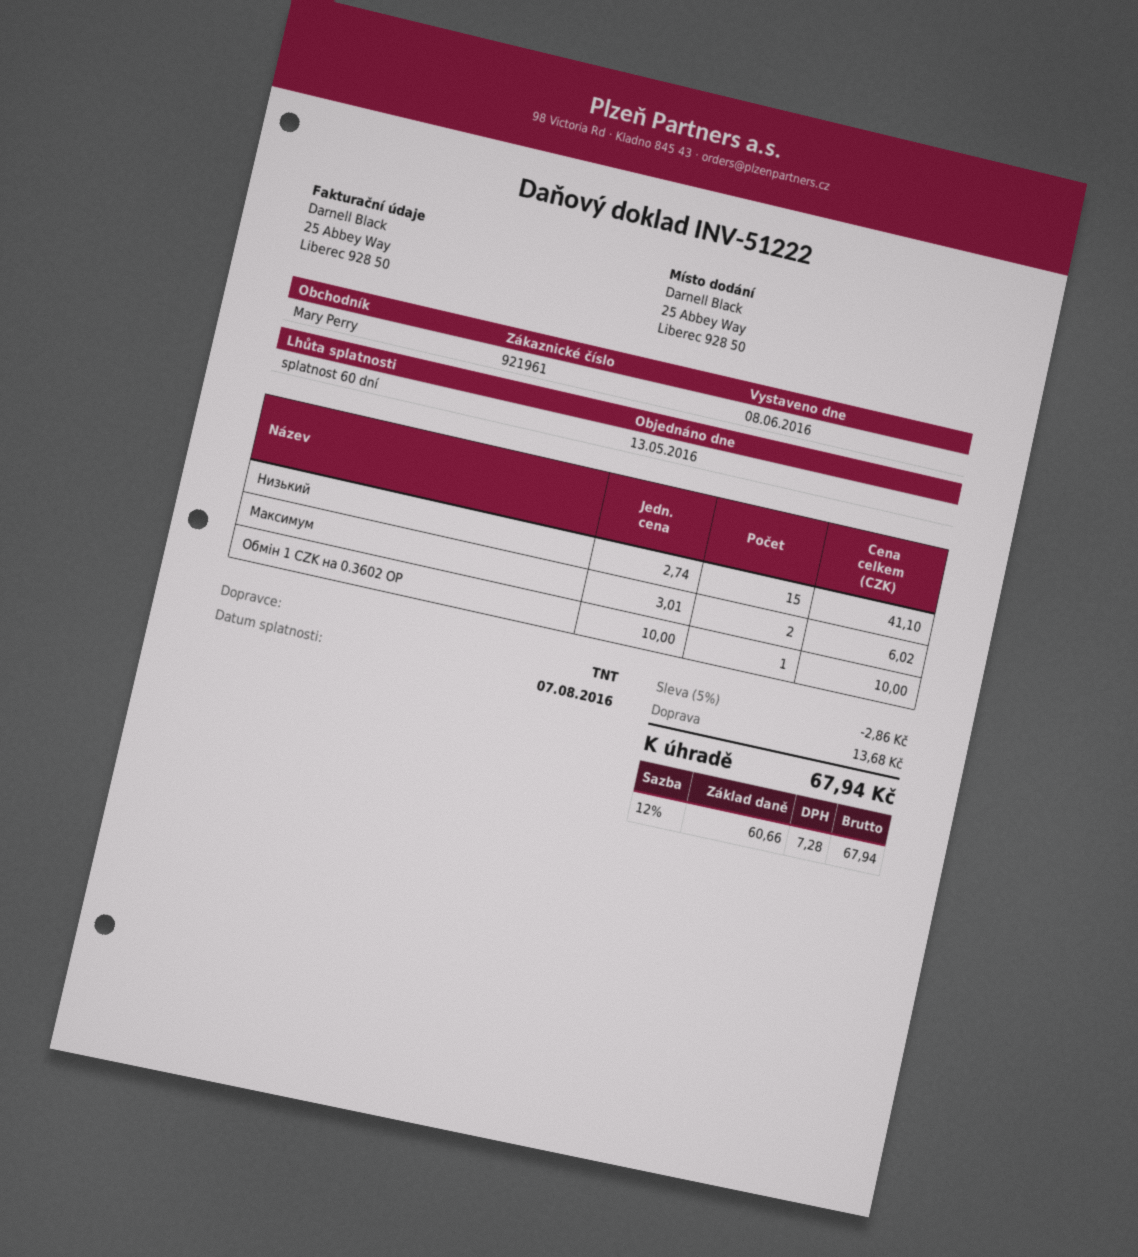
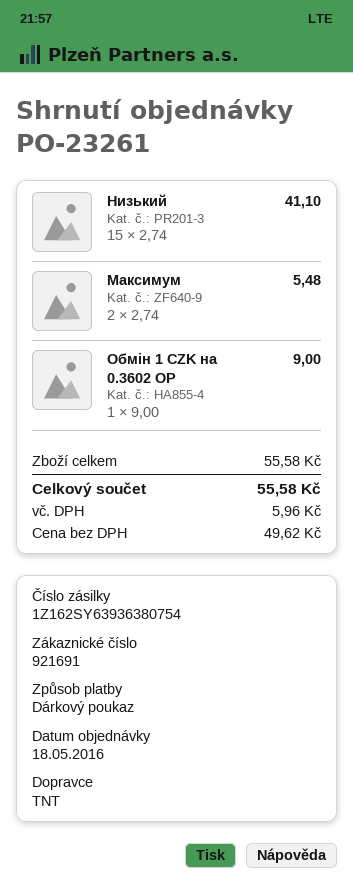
order date: 2016-05-13 -> 2016-05-18
customer number: 921961 -> 921691
Максимум: 2 x 3.01 = 6.02 -> 2 x 2.74 = 5.48
Обмін 1 CZK на 0.3602 OP: 1 x 10.00 = 10.00 -> 1 x 9.00 = 9.00
discount: 5% = 2.86 -> none
shipping: 13.68 -> none
net: 60.66 -> 49.62
tax: 7.28 -> 5.96
total: 67.94 -> 55.58

